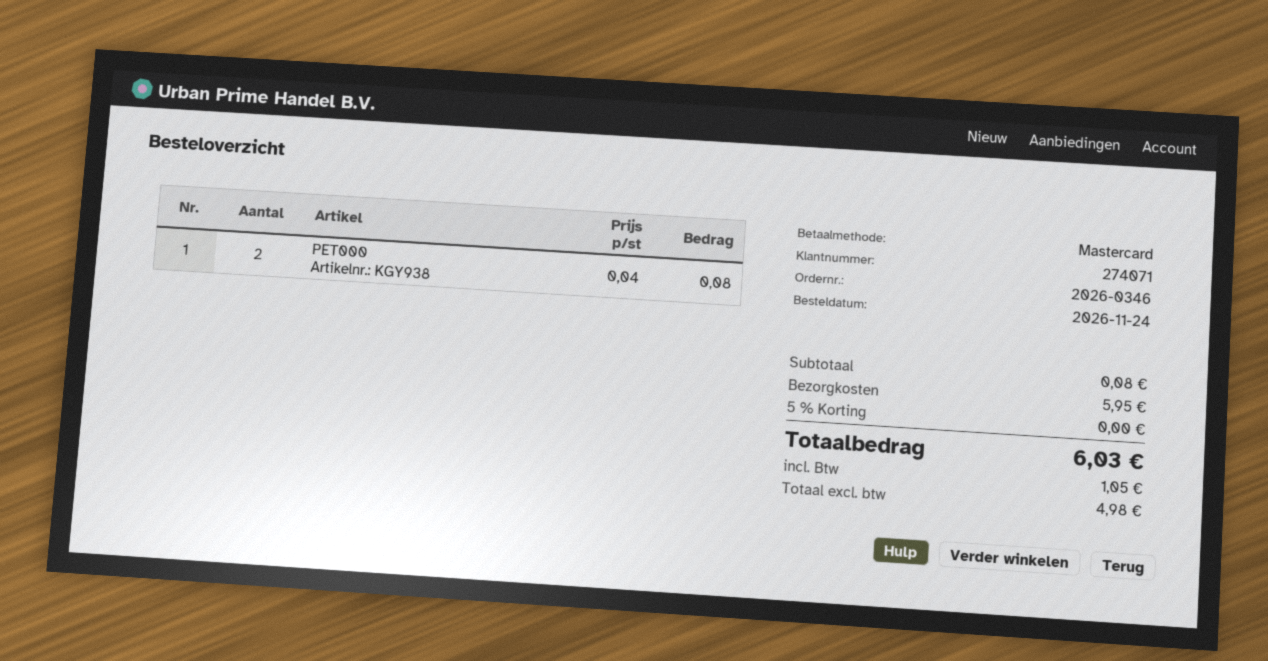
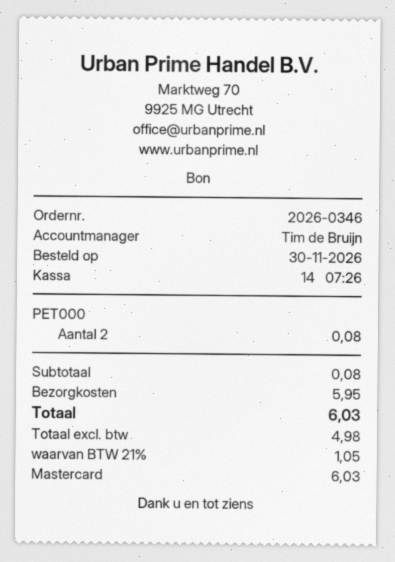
order date: 2026-11-24 -> 2026-11-30
discount: 5% = 0.00 -> none

